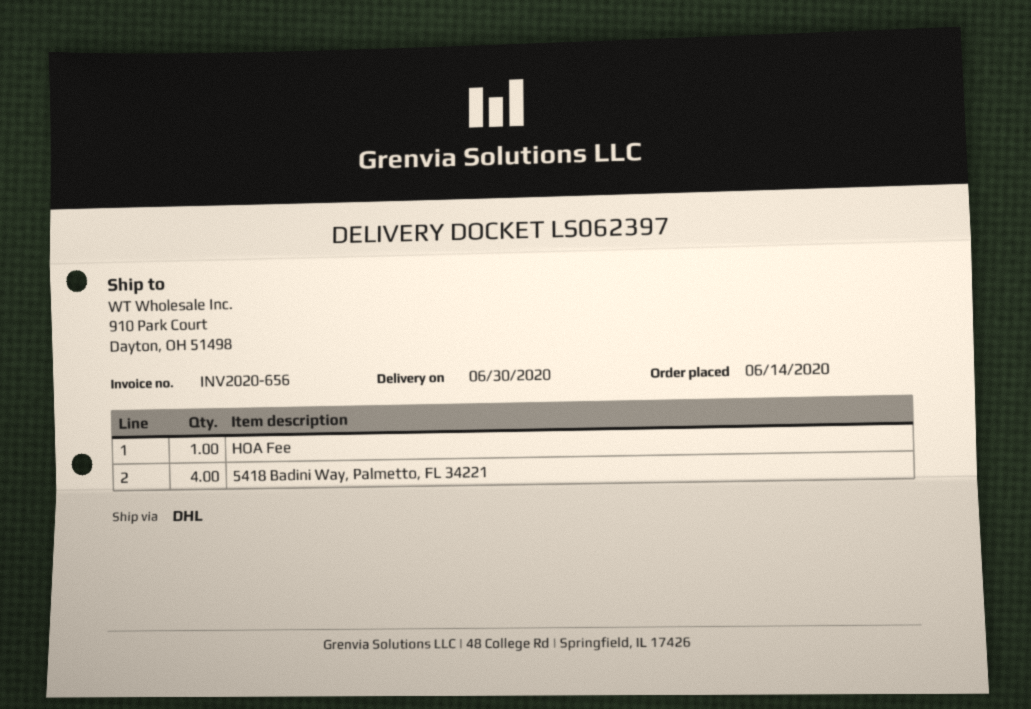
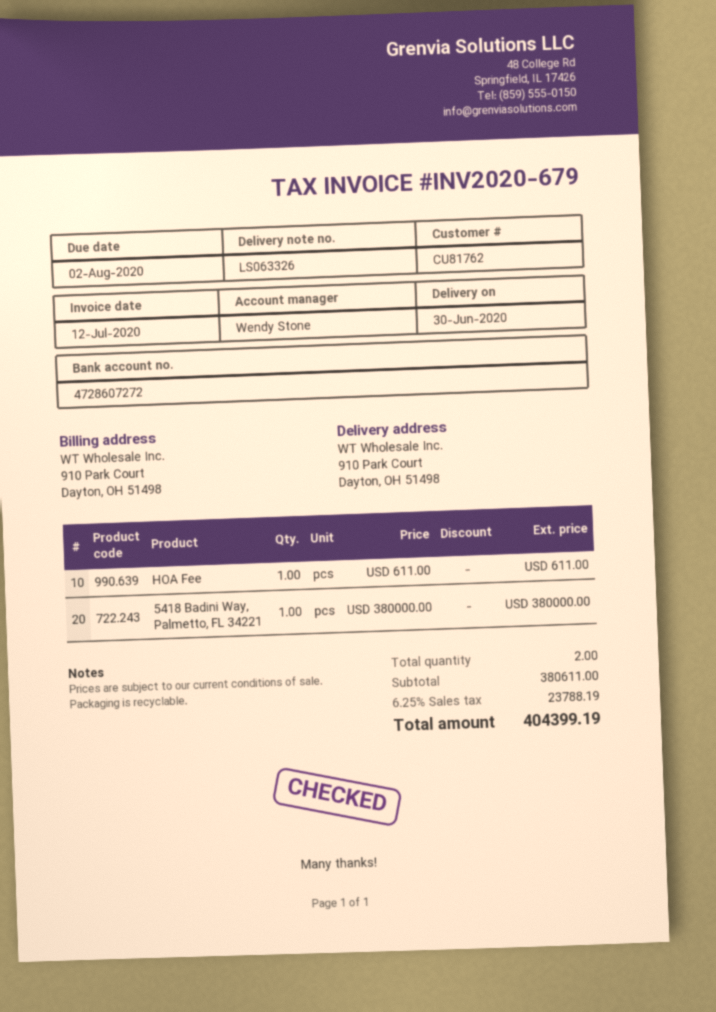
delivery note number: LS062397 -> LS063326
invoice number: INV2020-656 -> INV2020-679
5418 Badini Way, Palmetto, FL 34221: 4 -> 1

